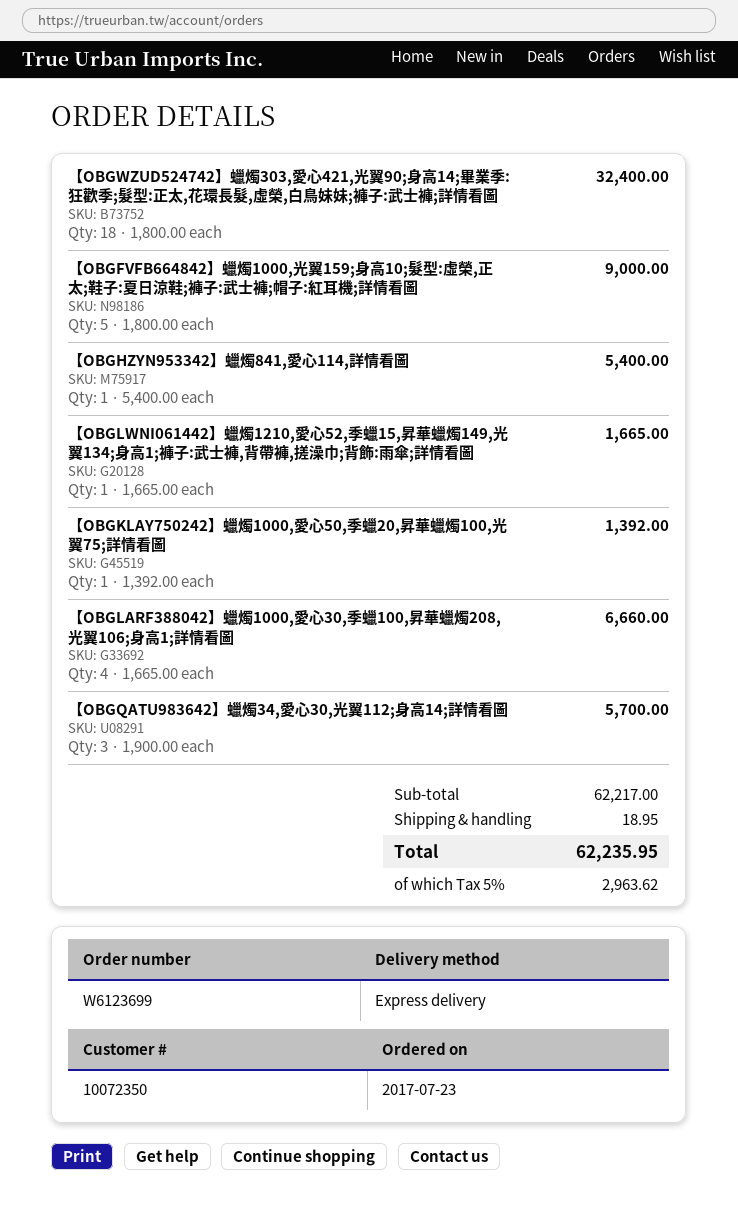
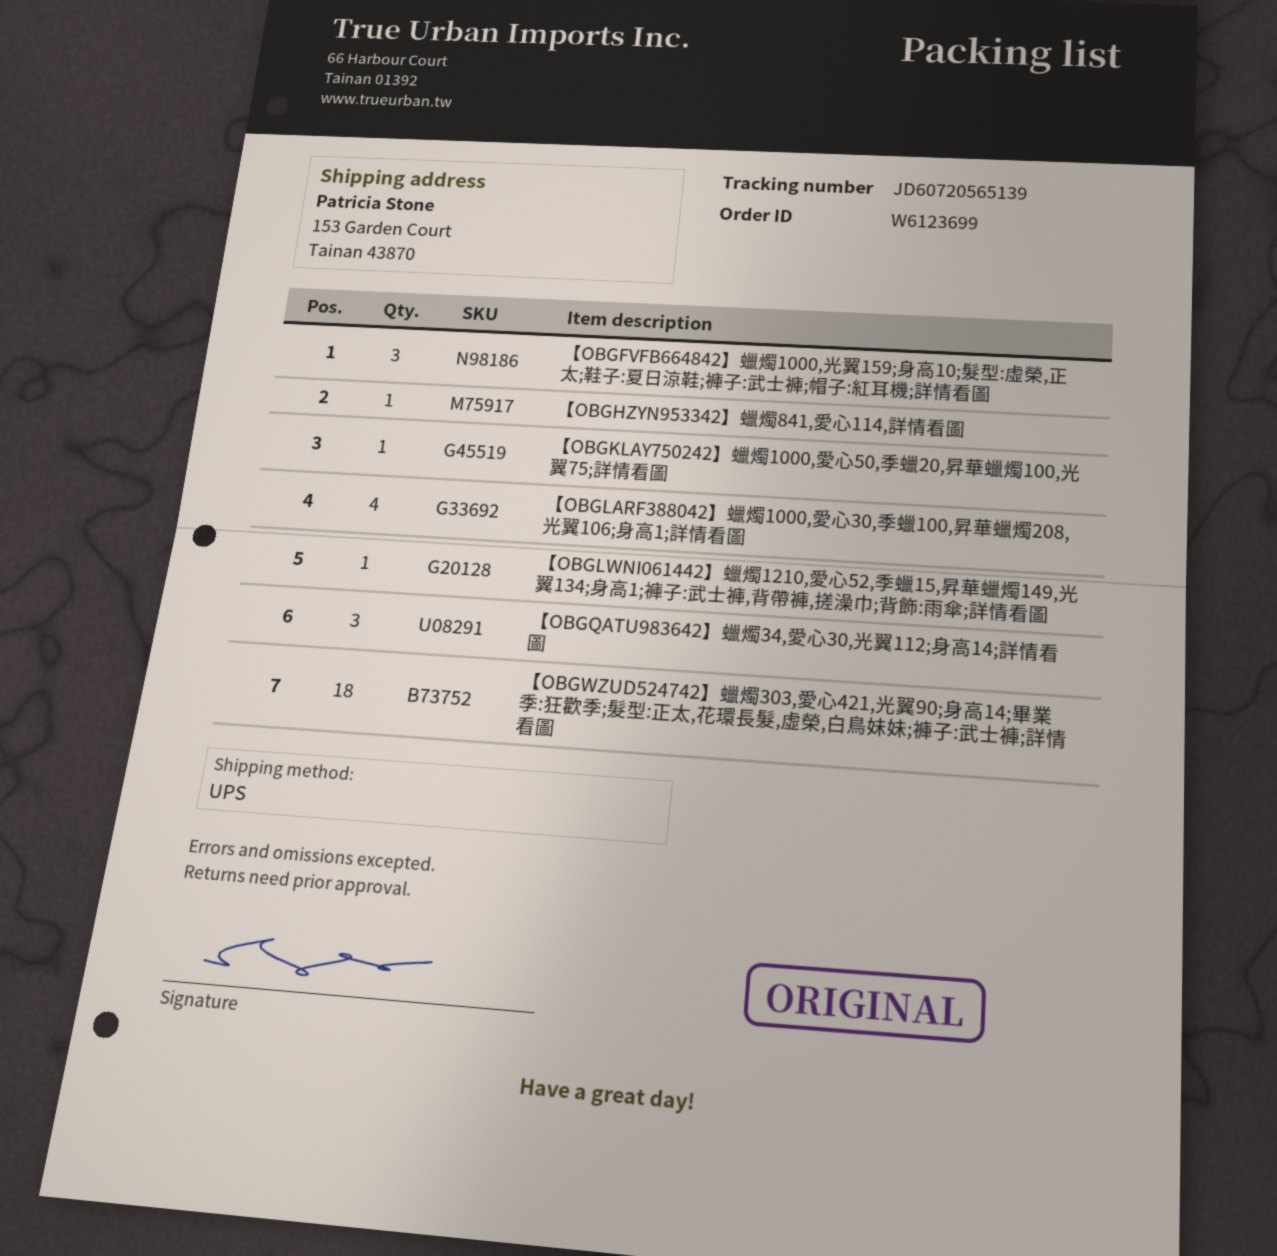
shipping method: express -> UPS
【OBGFVFB664842】蠟燭1000,光翼159;身高10;髮型:虛榮,正太;鞋子:夏日涼鞋;褲子:武士褲;帽子:紅耳機;詳情看圖: 5 -> 3

